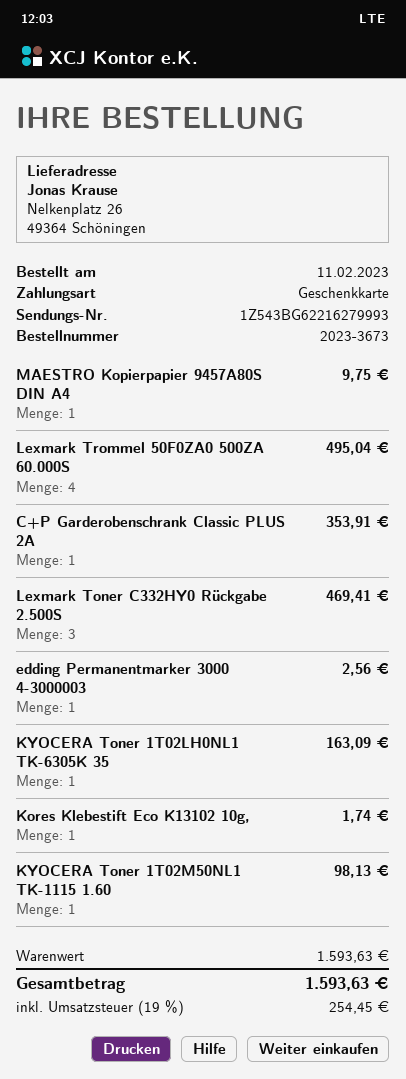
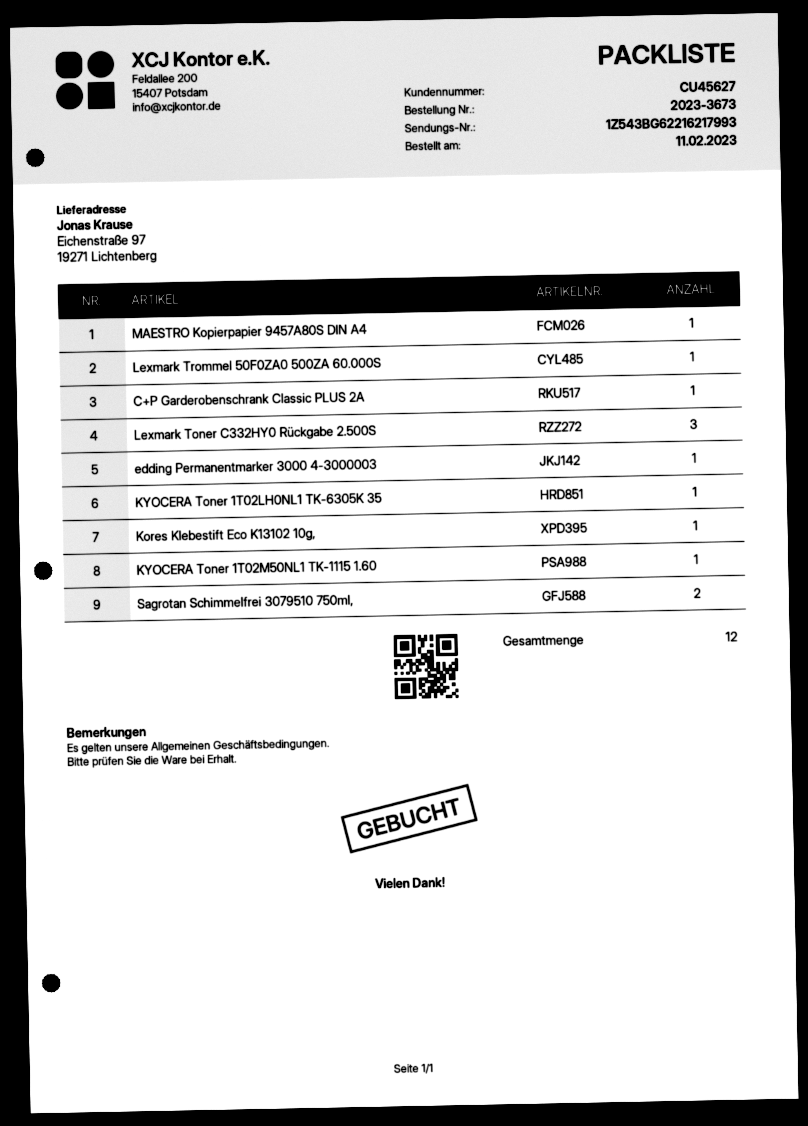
tracking number: 1Z543BG62216279993 -> 1Z543BG62216217993
ship to: Nelkenplatz 26, 49364 Schöningen -> Eichenstraße 97, 19271 Lichtenberg
Lexmark Trommel 50F0ZA0 500ZA 60.000S: 4 -> 1
Sagrotan Schimmelfrei 3079510 750ml,: none -> 2

